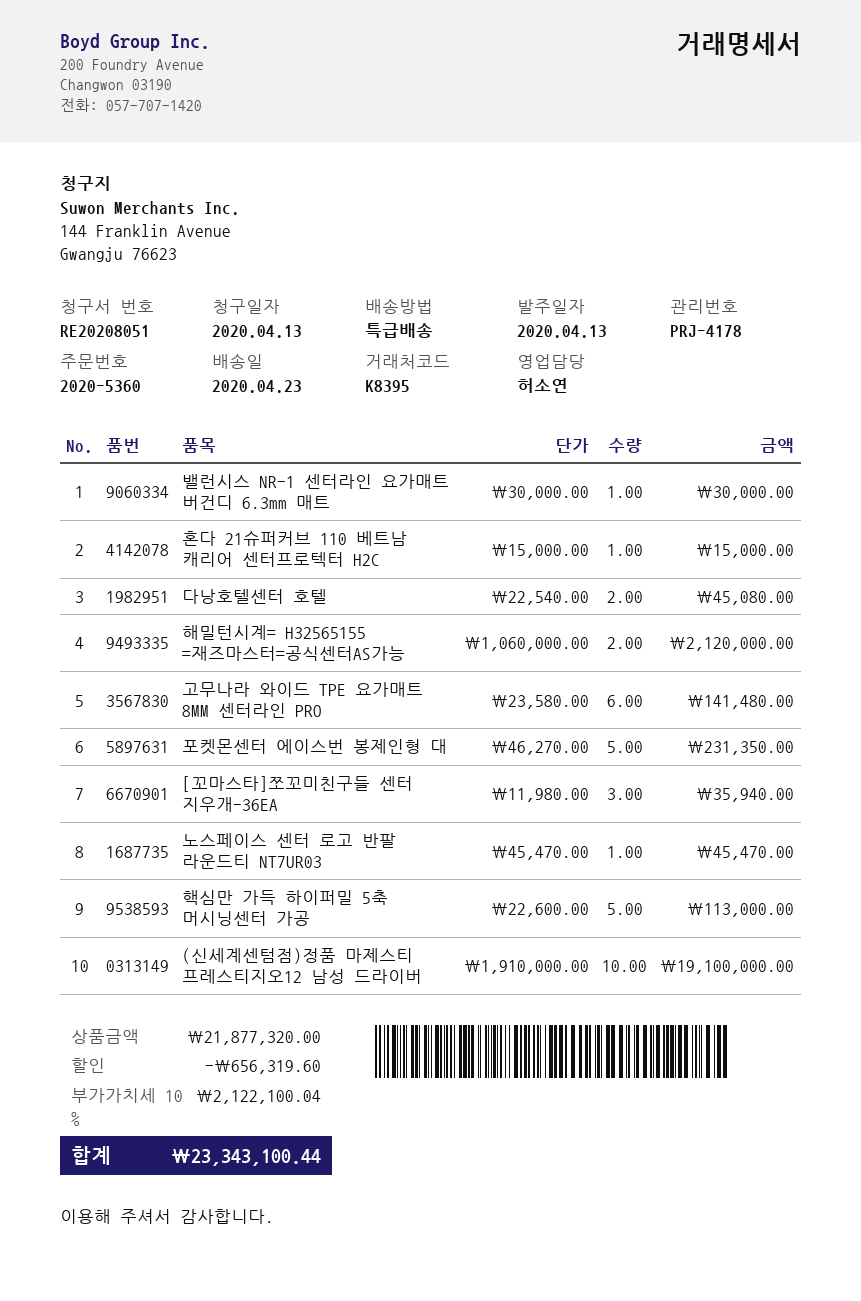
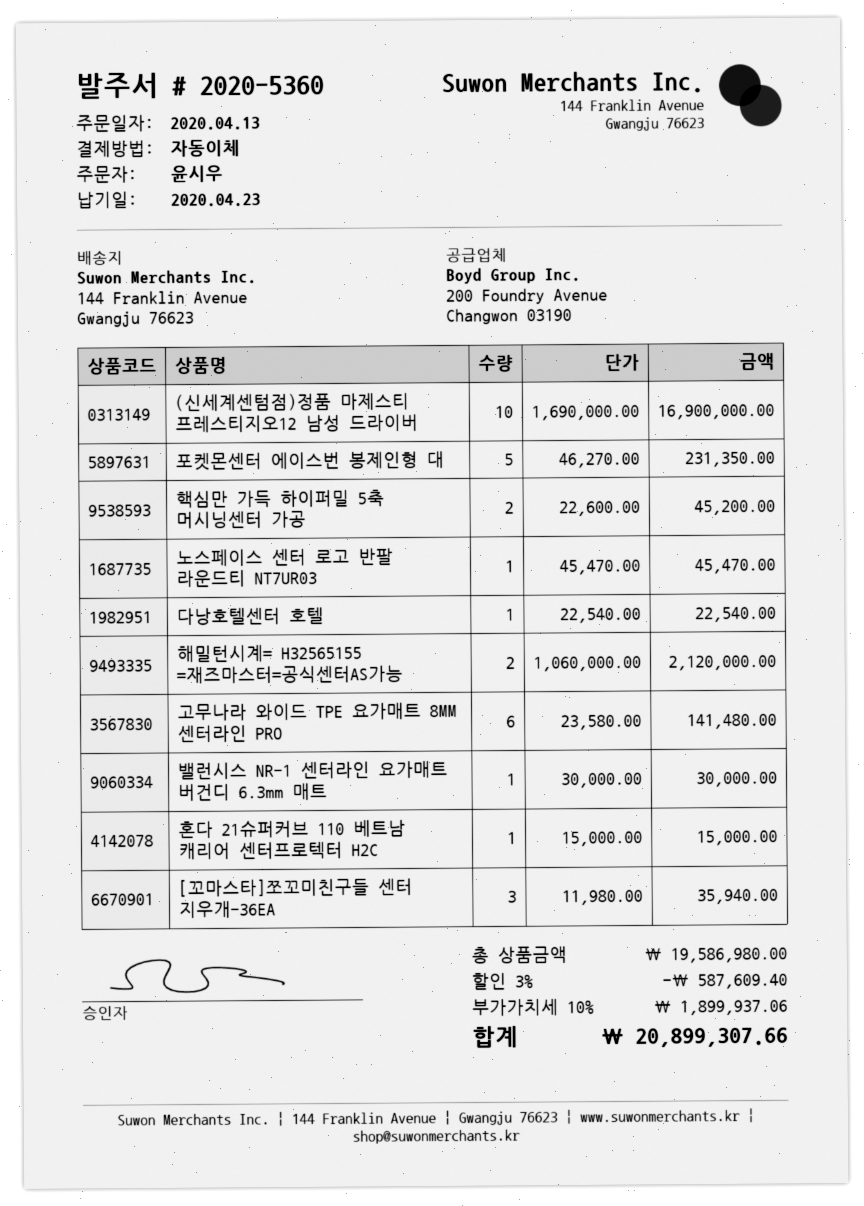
다낭호텔센터 호텔: 2 x 22540.00 = 45080.00 -> 1 x 22540.00 = 22540.00
핵심만 가득 하이퍼밀 5축 머시닝센터 가공: 5 x 22600.00 = 113000.00 -> 2 x 22600.00 = 45200.00
(신세계센텀점)정품 마제스티 프레스티지오12 남성 드라이버: 10 x 1910000.00 = 19100000.00 -> 10 x 1690000.00 = 16900000.00
subtotal: 21877320.00 -> 19586980.00
discount: 656319.60 -> 587609.40
tax: 10% = 2122100.04 -> 10% = 1899937.06
total: 23343100.44 -> 20899307.66

